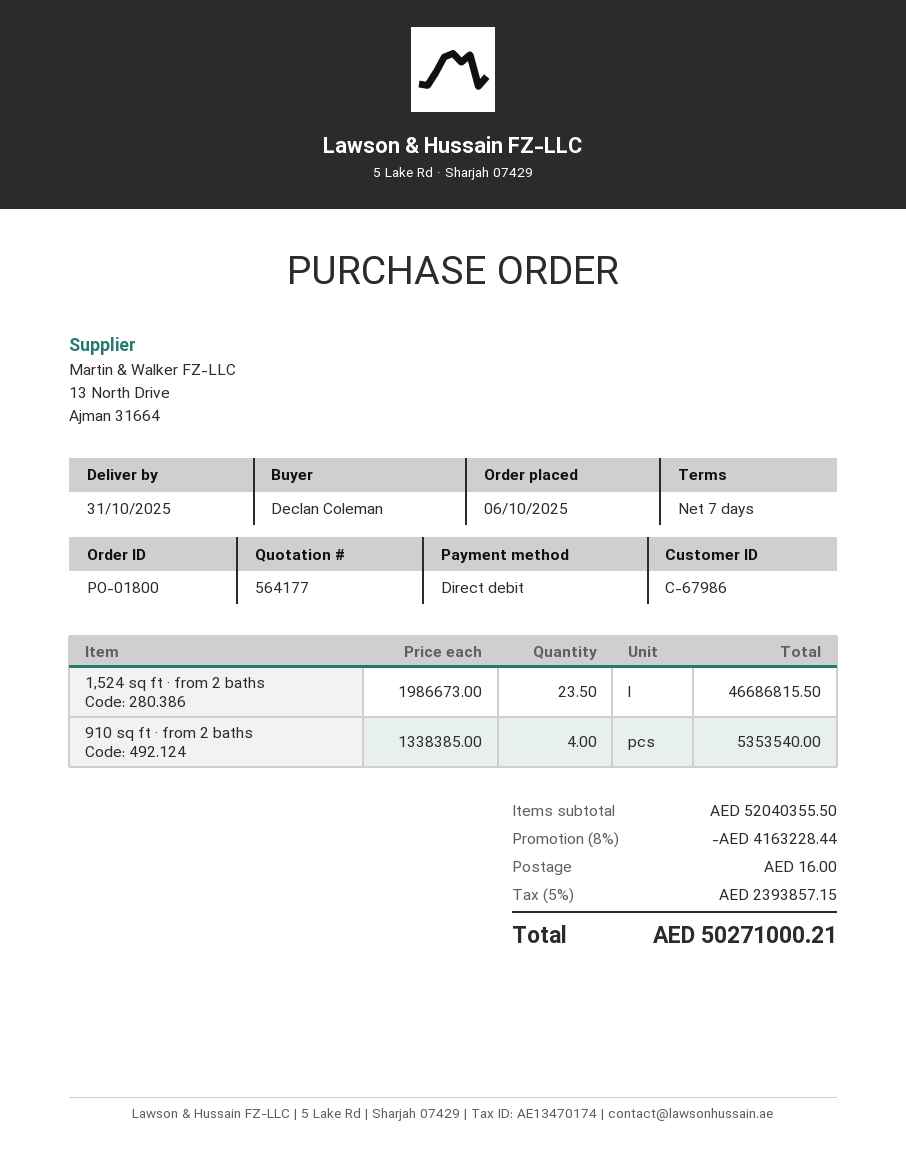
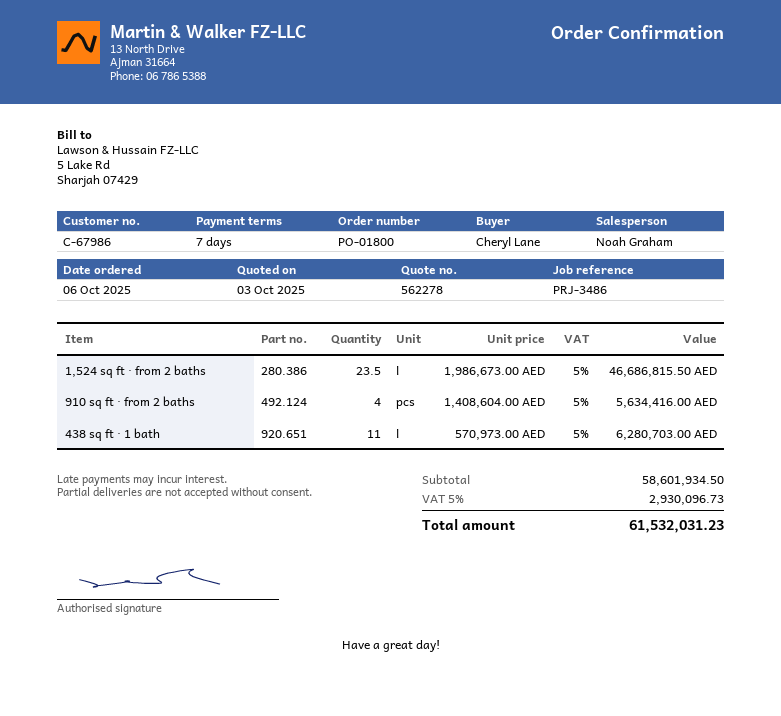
quote number: 564177 -> 562278
ordered by: Declan Coleman -> Cheryl Lane
910 sq ft · from 2 baths: 4 x 1338385.00 = 5353540.00 -> 4 x 1408604.00 = 5634416.00
438 sq ft · 1 bath: none -> 11 x 570973.00 = 6280703.00
subtotal: 52040355.50 -> 58601934.50
discount: 8% = 4163228.44 -> none
shipping: 16.00 -> none
tax: 5% = 2393857.15 -> 5% = 2930096.73
total: 50271000.21 -> 61532031.23

